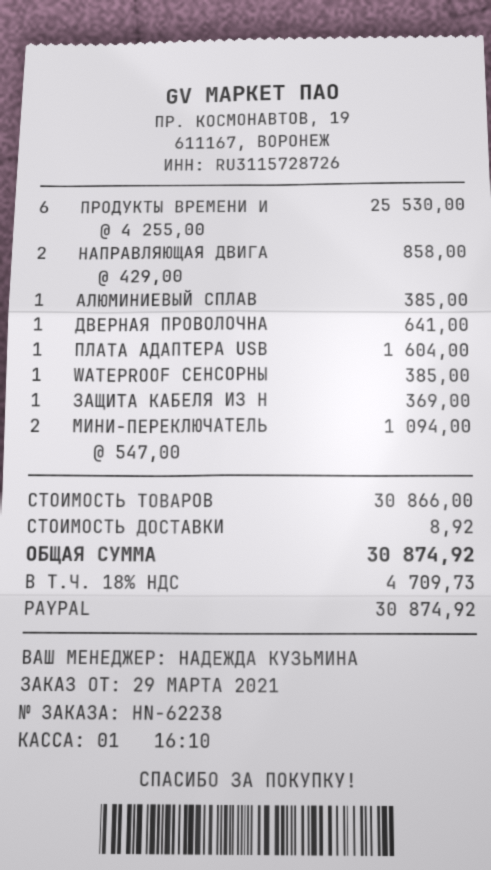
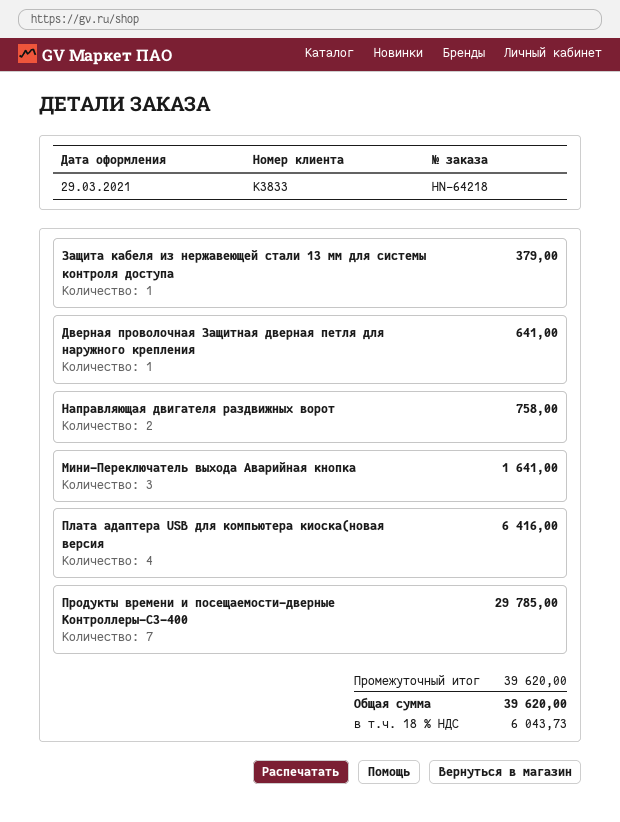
order number: HN-62238 -> HN-64218
ПРОДУКТЫ ВРЕМЕНИ И: 6 for 25530.00 -> 7 for 29785.00
НАПРАВЛЯЮЩАЯ ДВИГА: 2 for 858.00 -> 2 for 758.00
АЛЮМИНИЕВЫЙ СПЛАВ: 1 for 385.00 -> none
ПЛАТА АДАПТЕРА USB: 1 for 1604.00 -> 4 for 6416.00
WATEPROOF СЕНСОРНЫ: 1 for 385.00 -> none
ЗАЩИТА КАБЕЛЯ ИЗ Н: 1 for 369.00 -> 1 for 379.00
МИНИ-ПЕРЕКЛЮЧАТЕЛЬ: 2 for 1094.00 -> 3 for 1641.00
subtotal: 30866.00 -> 39620.00
shipping: 8.92 -> none
tax: 18% = 4709.73 -> 18% = 6043.73
total: 30874.92 -> 39620.00

